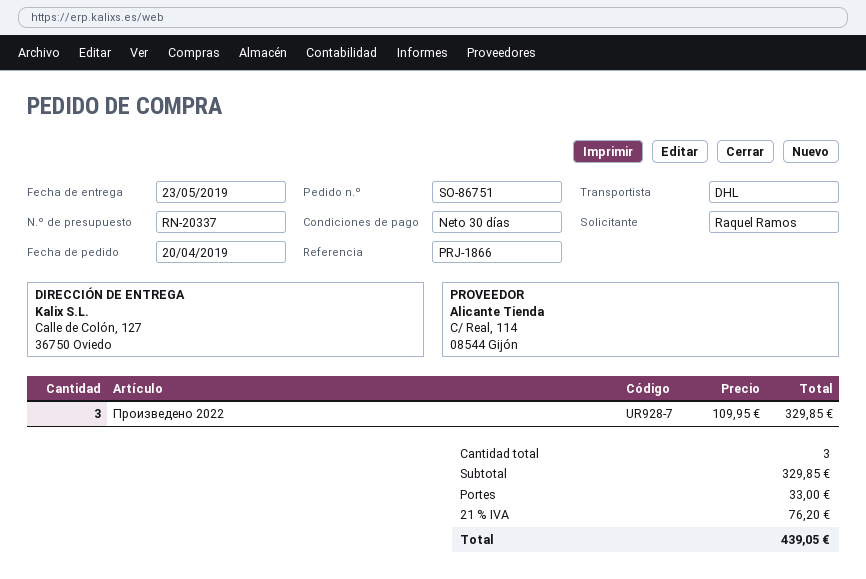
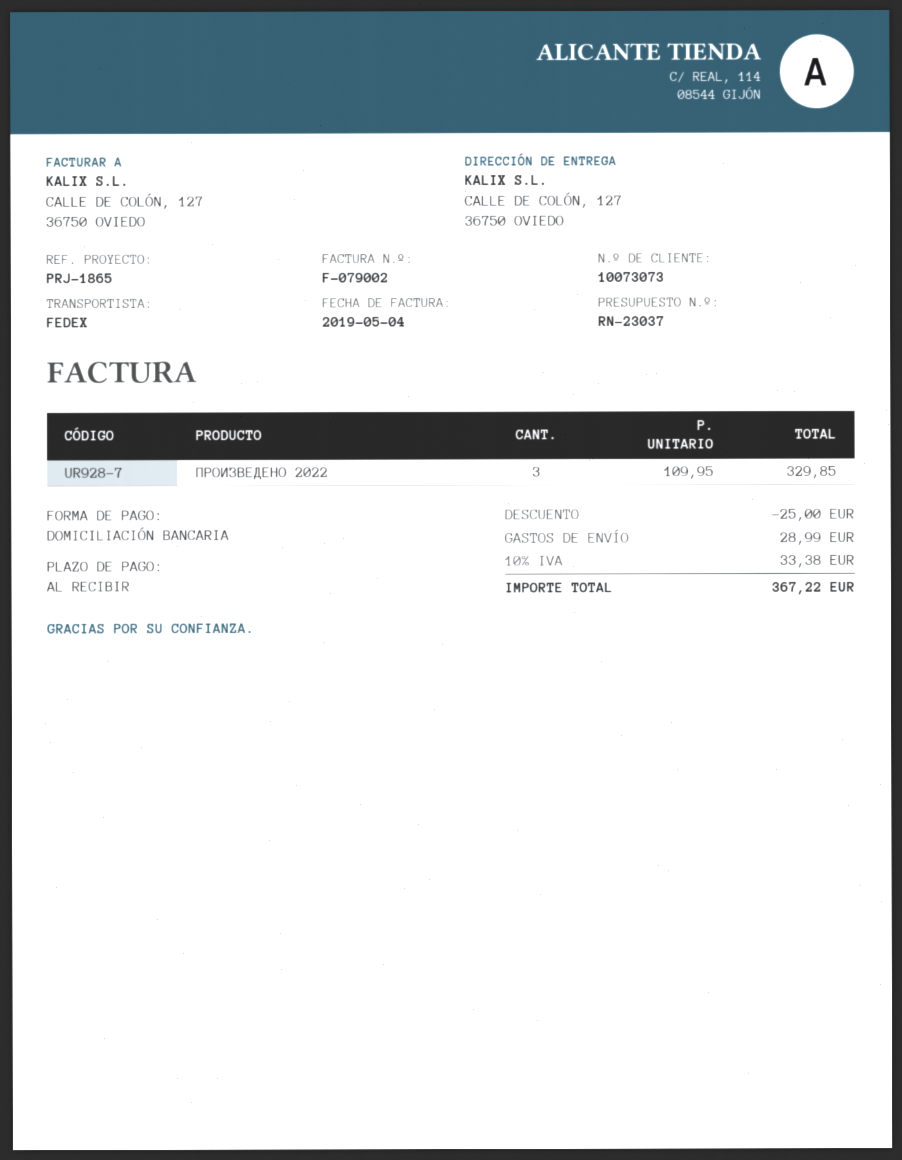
quote number: RN-20337 -> RN-23037
payment terms: 30 days -> on receipt
reference: PRJ-1866 -> PRJ-1865
shipping method: DHL -> FedEx
discount: none -> 25.00
shipping: 33.00 -> 28.99
tax: 21% = 76.20 -> 10% = 33.38
total: 439.05 -> 367.22

